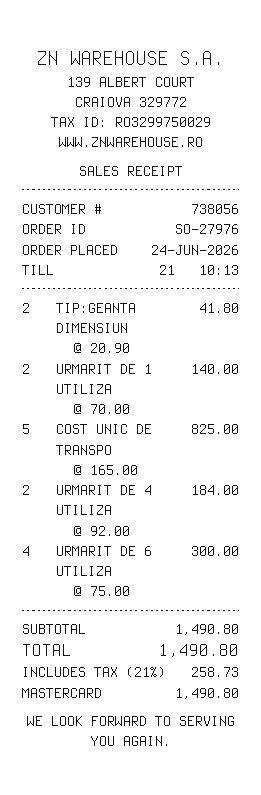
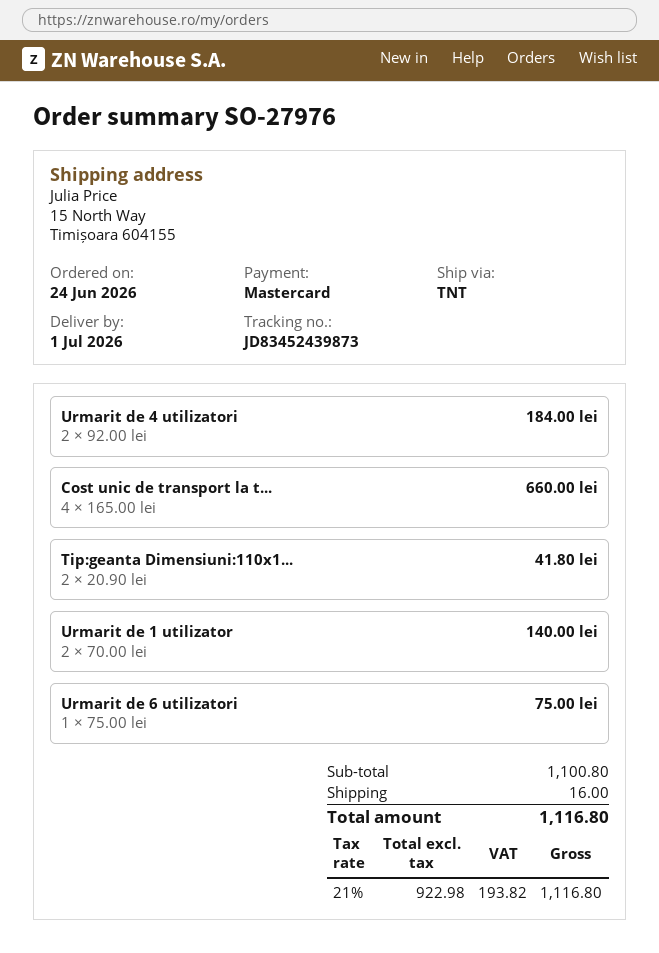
COST UNIC DE TRANSPO: 5 x 165.00 = 825.00 -> 4 x 165.00 = 660.00
URMARIT DE 6 UTILIZA: 4 x 75.00 = 300.00 -> 1 x 75.00 = 75.00
subtotal: 1490.80 -> 1100.80
shipping: none -> 16.00
tax: 21% = 258.73 -> 21% = 193.82
total: 1490.80 -> 1116.80

